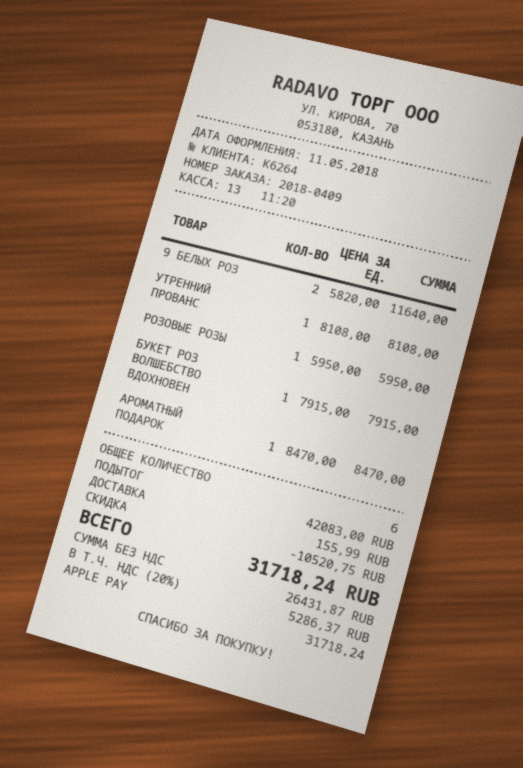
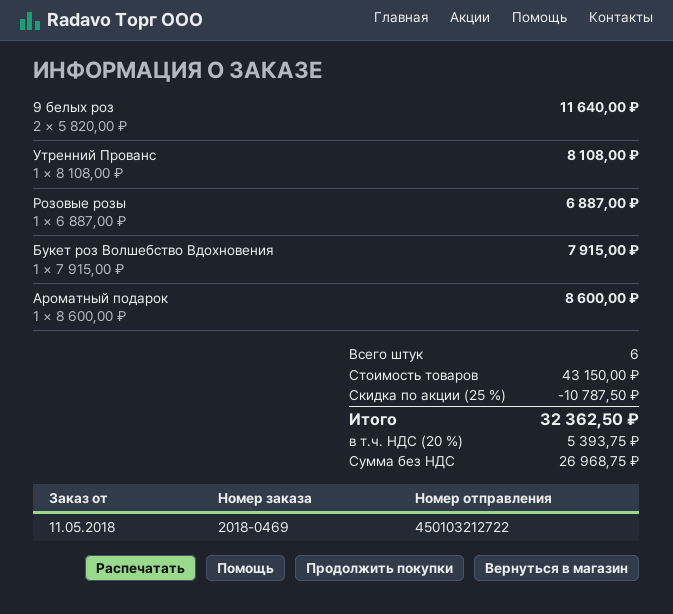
order number: 2018-0409 -> 2018-0469
РОЗОВЫЕ РОЗЫ: 1 x 5950.00 = 5950.00 -> 1 x 6887.00 = 6887.00
АРОМАТНЫЙ ПОДАРОК: 1 x 8470.00 = 8470.00 -> 1 x 8600.00 = 8600.00
subtotal: 42083.00 -> 43150.00
discount: 10520.75 -> 10787.50
shipping: 155.99 -> none
net: 26431.87 -> 26968.75
tax: 20% = 5286.37 -> 20% = 5393.75
total: 31718.24 -> 32362.50

